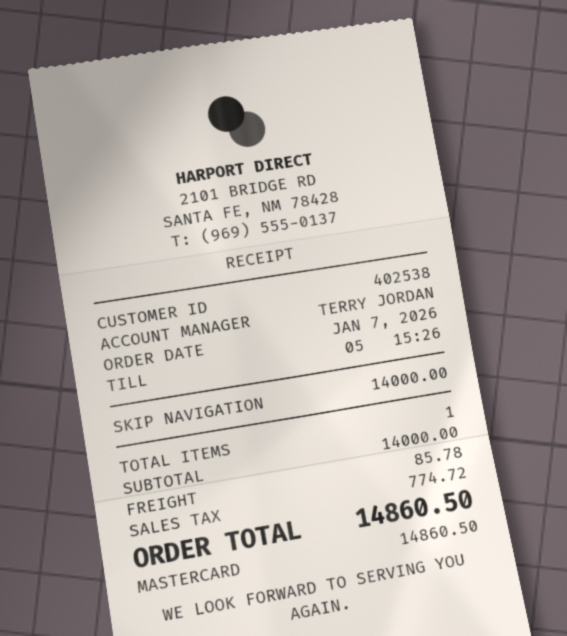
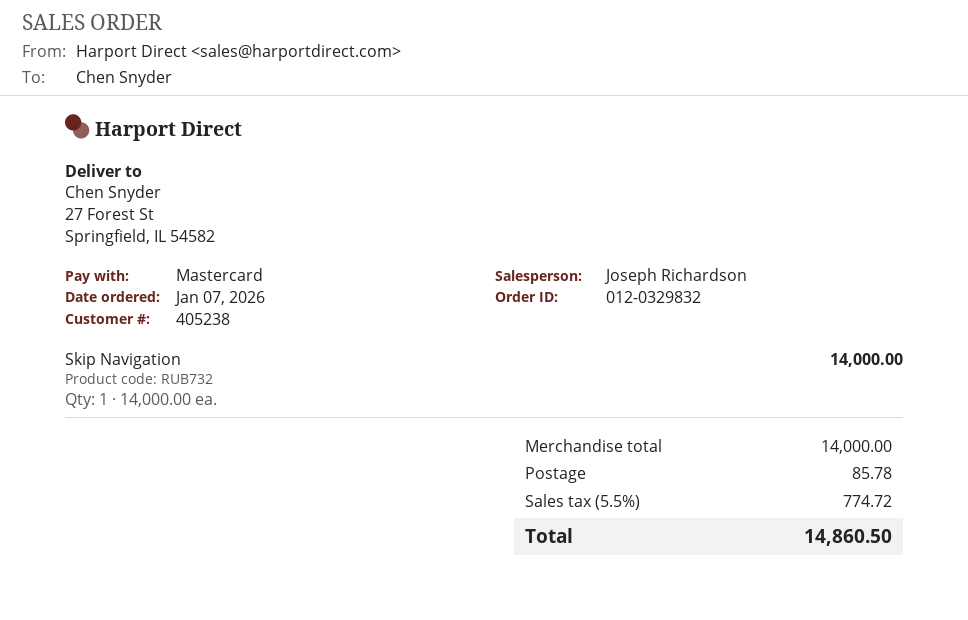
customer number: 402538 -> 405238
sales rep: TERRY JORDAN -> Joseph Richardson

